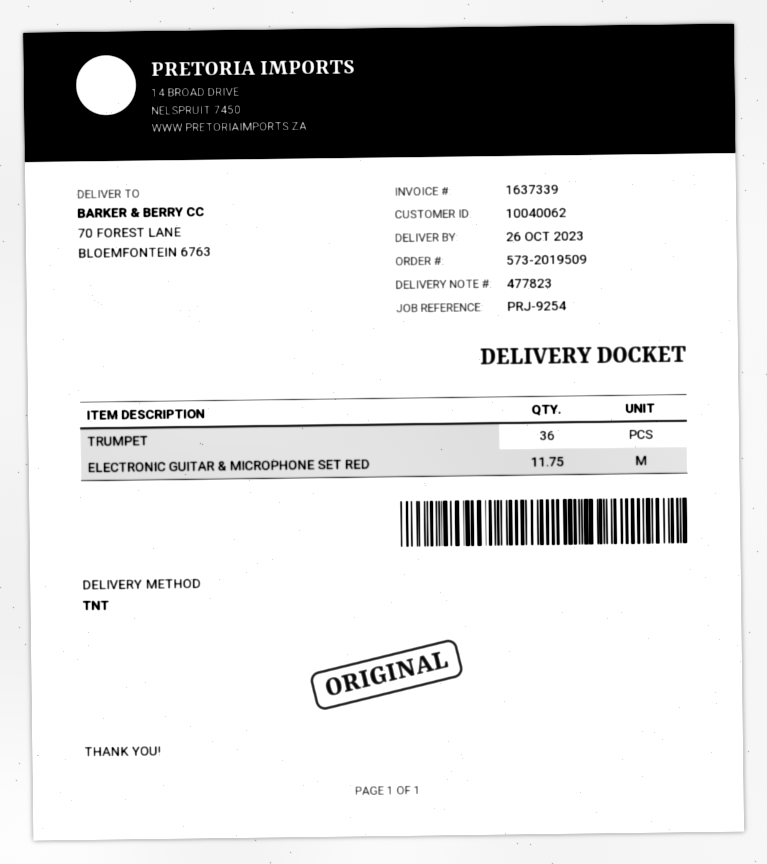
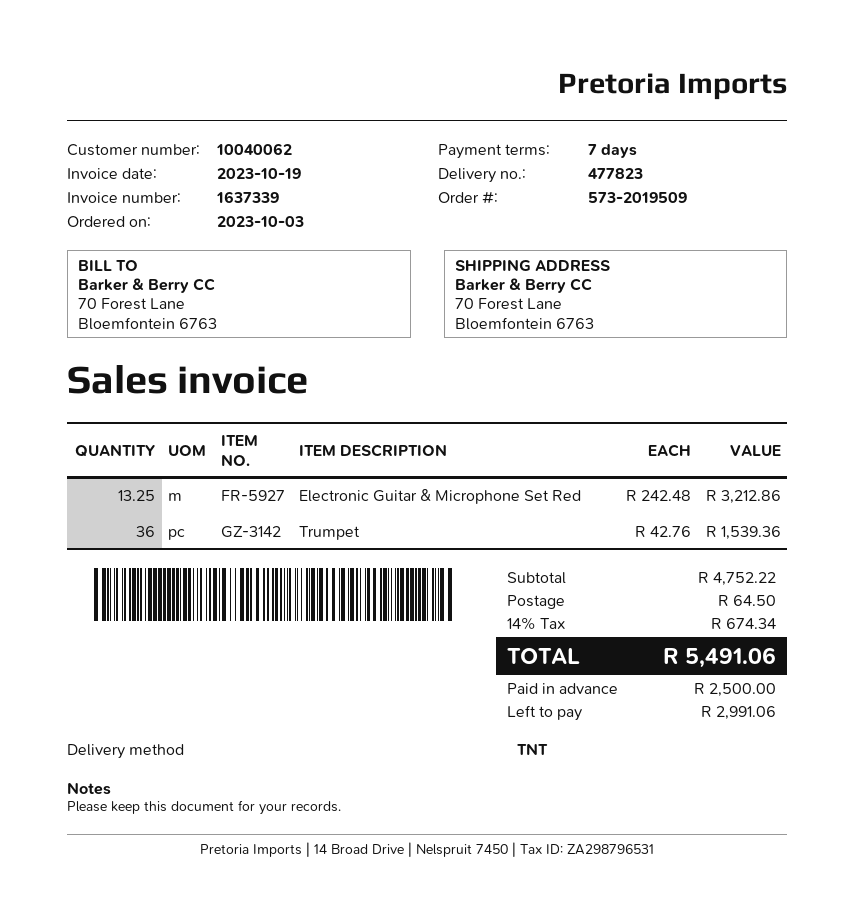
ELECTRONIC GUITAR & MICROPHONE SET RED: 11.75 -> 13.25

